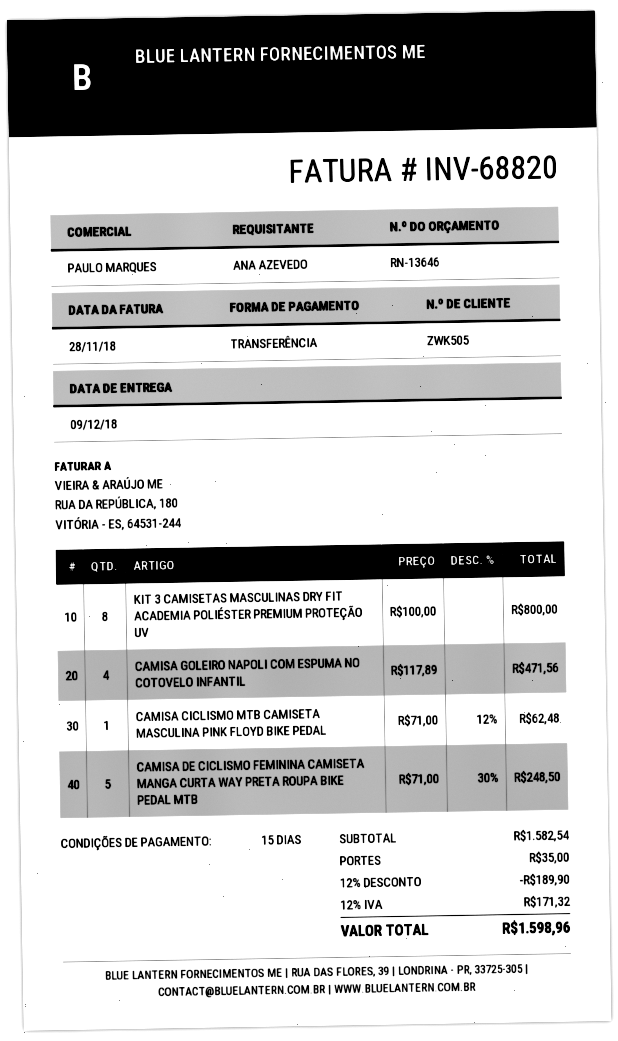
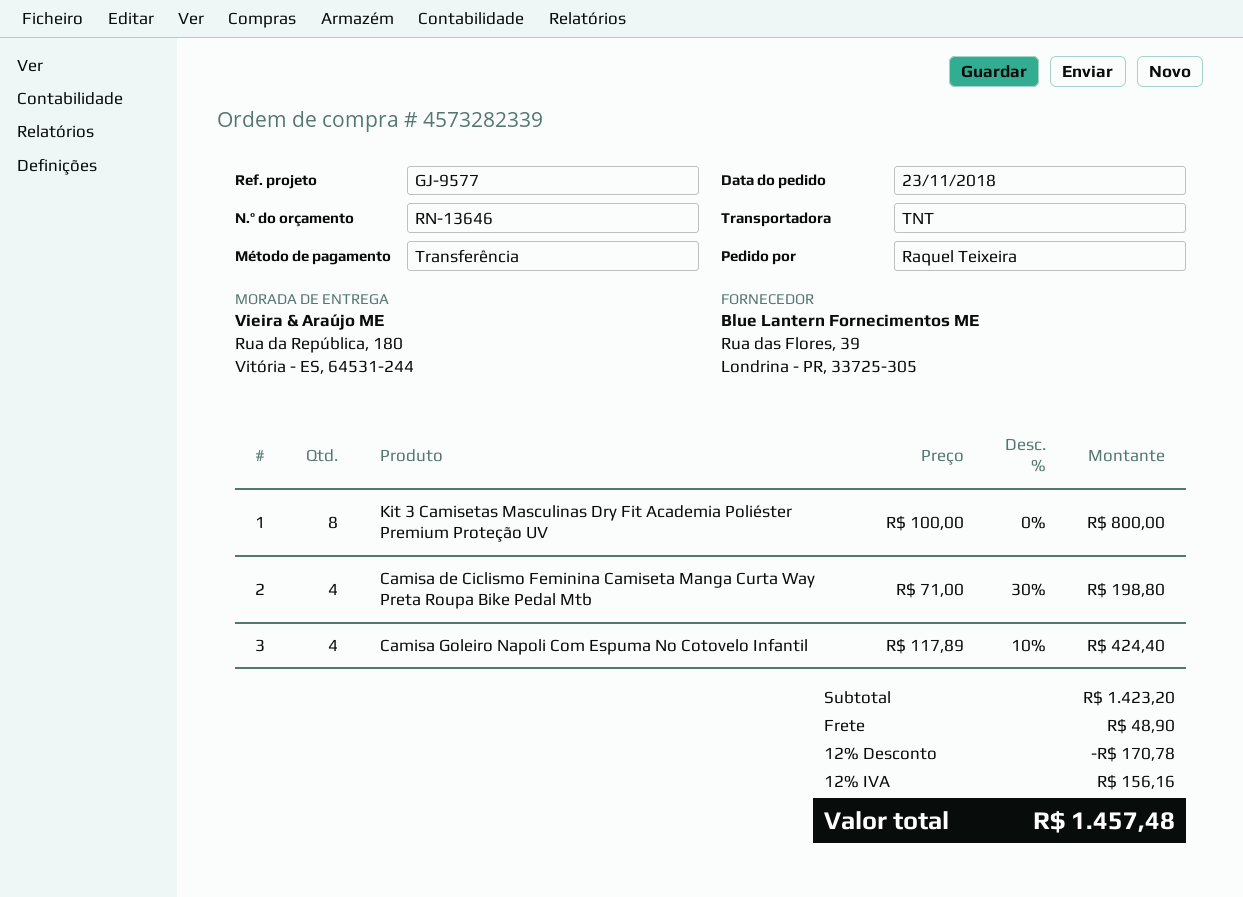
ordered by: ANA AZEVEDO -> Raquel Teixeira
CAMISA GOLEIRO NAPOLI COM ESPUMA NO COTOVELO INFANTIL: 4 x 117.89 = 471.56 -> 4 x 117.89 - 10% = 424.40
CAMISA CICLISMO MTB CAMISETA MASCULINA PINK FLOYD BIKE PEDAL: 1 x 71.00 - 12% = 62.48 -> none
CAMISA DE CICLISMO FEMININA CAMISETA MANGA CURTA WAY PRETA ROUPA BIKE PEDAL MTB: 5 x 71.00 - 30% = 248.50 -> 4 x 71.00 - 30% = 198.80
subtotal: 1582.54 -> 1423.20
discount: 12% = 189.90 -> 12% = 170.78
shipping: 35.00 -> 48.90
tax: 12% = 171.32 -> 12% = 156.16
total: 1598.96 -> 1457.48

